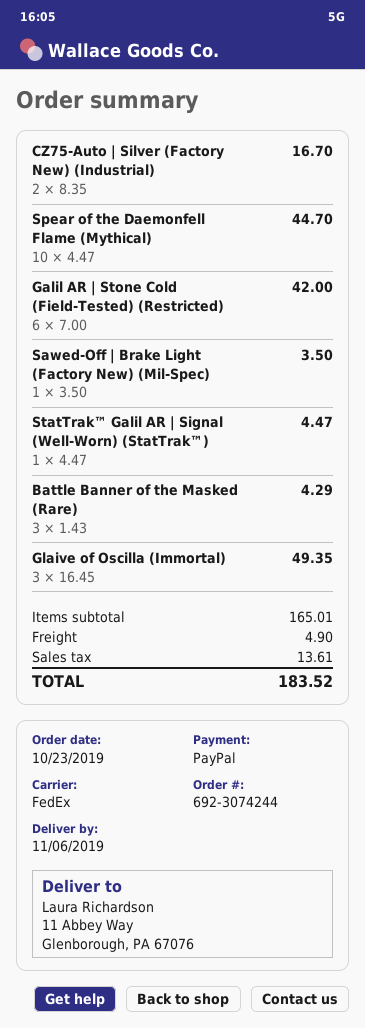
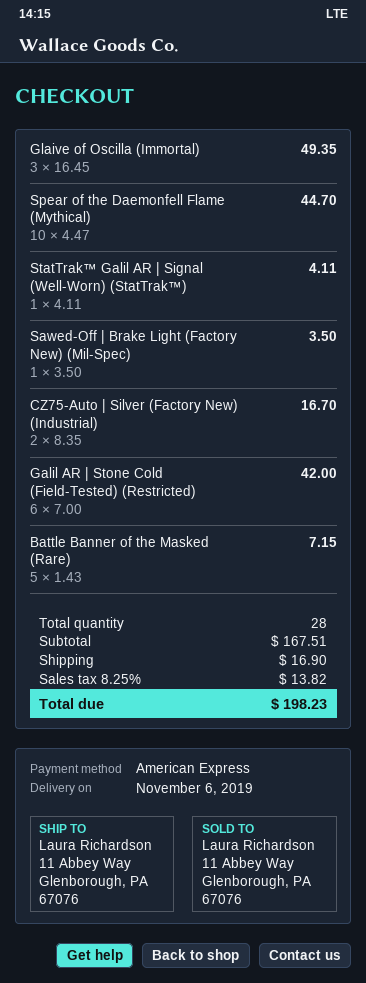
payment method: PayPal -> American Express
StatTrak™ Galil AR | Signal (Well-Worn) (StatTrak™): 1 x 4.47 = 4.47 -> 1 x 4.11 = 4.11
Battle Banner of the Masked (Rare): 3 x 1.43 = 4.29 -> 5 x 1.43 = 7.15
subtotal: 165.01 -> 167.51
shipping: 4.90 -> 16.90
tax: 13.61 -> 13.82
total: 183.52 -> 198.23

